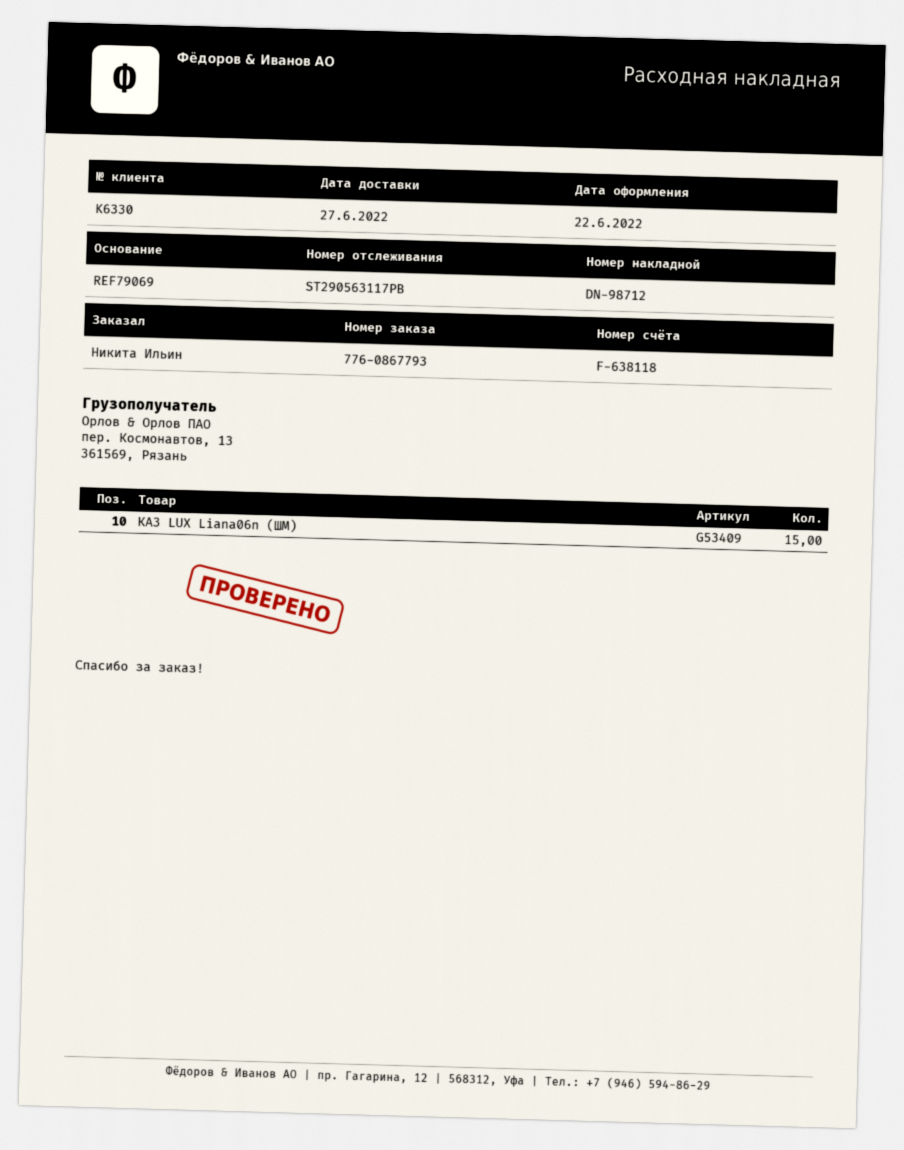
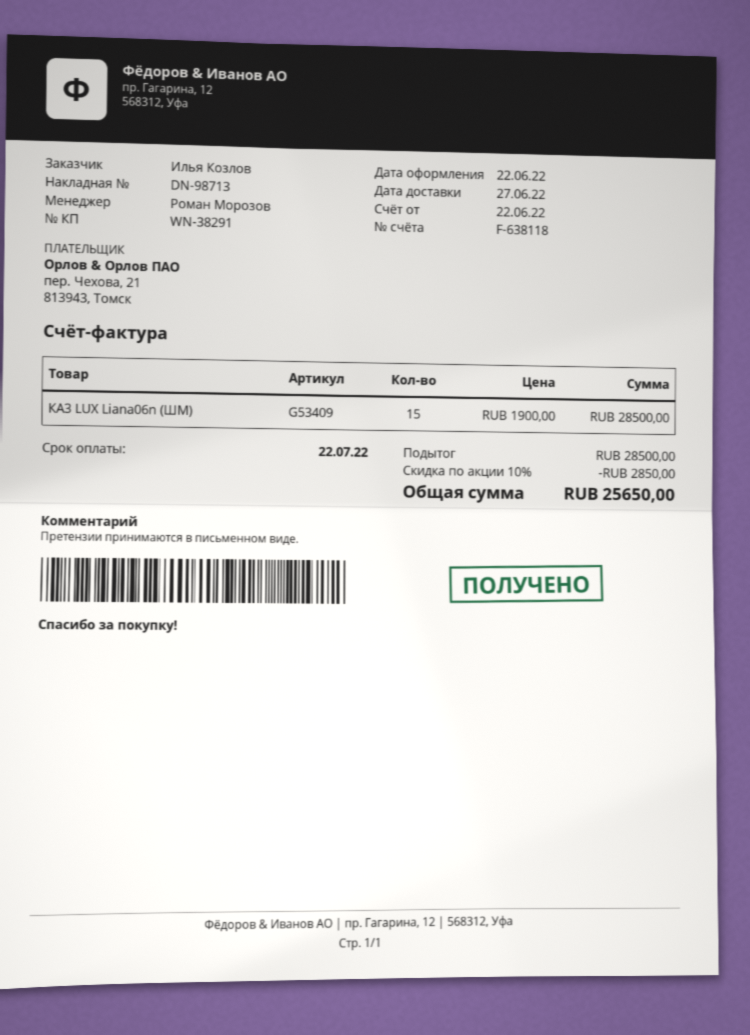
delivery note number: DN-98712 -> DN-98713
ordered by: Никита Ильин -> Илья Козлов

